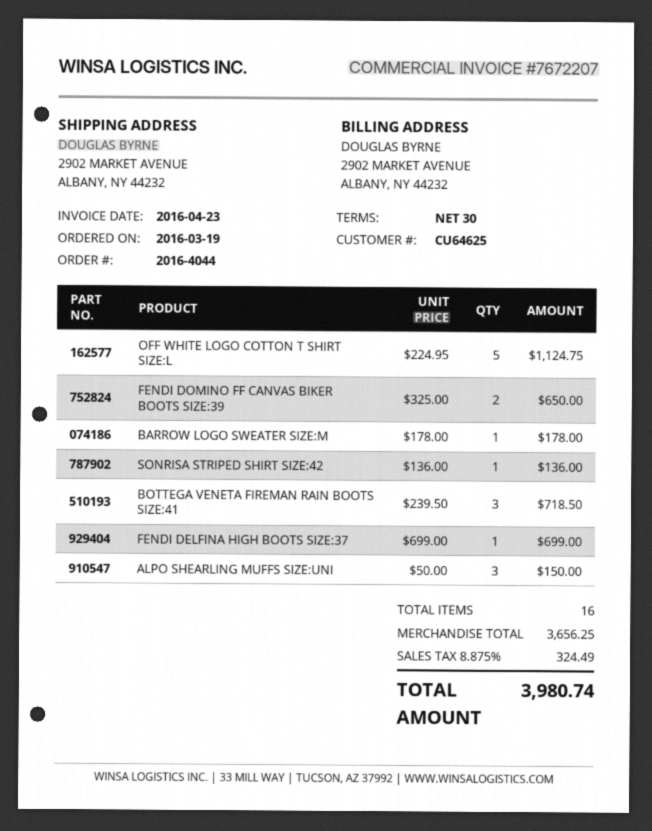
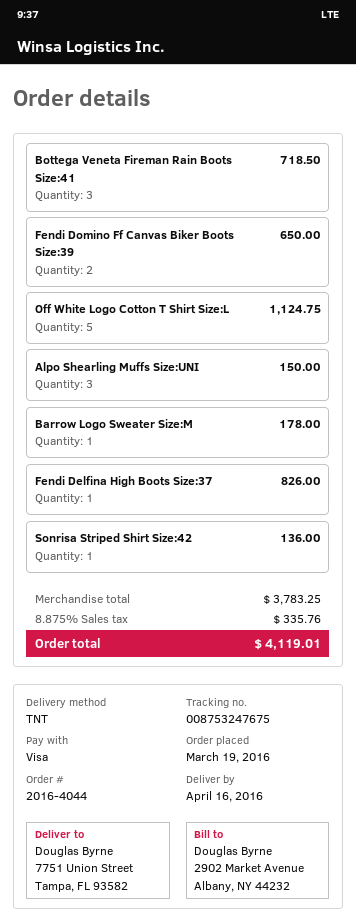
ship to: 2902 MARKET AVENUE, ALBANY, NY 44232 -> 7751 Union Street, Tampa, FL 93582
FENDI DELFINA HIGH BOOTS SIZE:37: 1 for 699.00 -> 1 for 826.00
subtotal: 3656.25 -> 3783.25
tax: 8.875% = 324.49 -> 8.875% = 335.76
total: 3980.74 -> 4119.01

